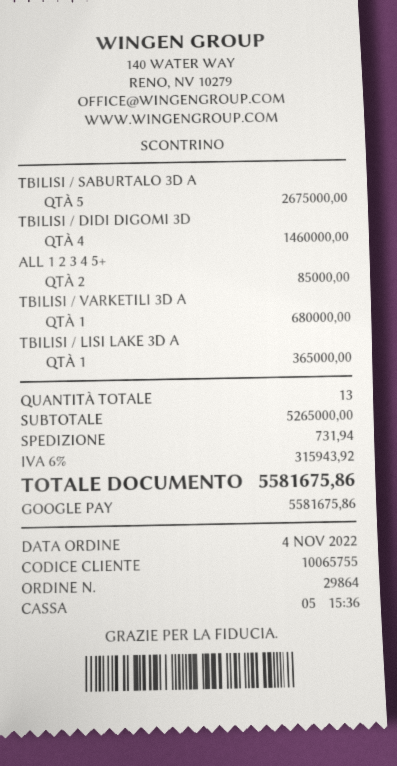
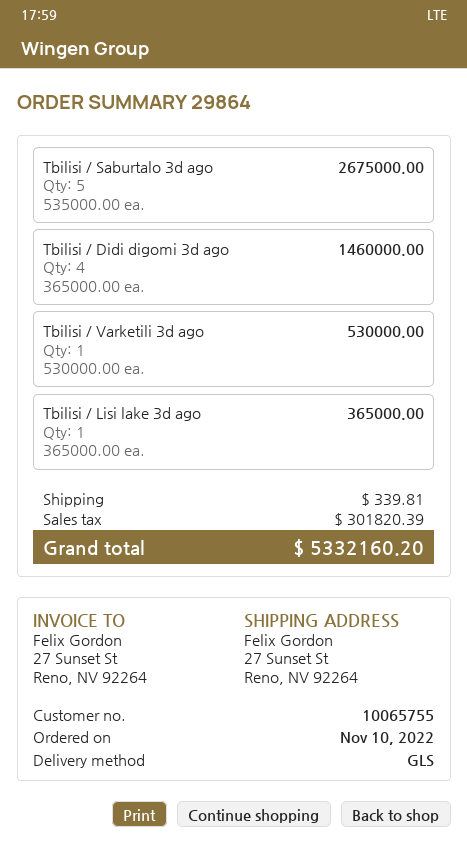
order date: 2022-11-04 -> 2022-11-10
ALL 1 2 3 4 5+: 2 for 85000.00 -> none
TBILISI / VARKETILI 3D A: 1 for 680000.00 -> 1 for 530000.00
shipping: 731.94 -> 339.81
tax: 315943.92 -> 301820.39
total: 5581675.86 -> 5332160.20

